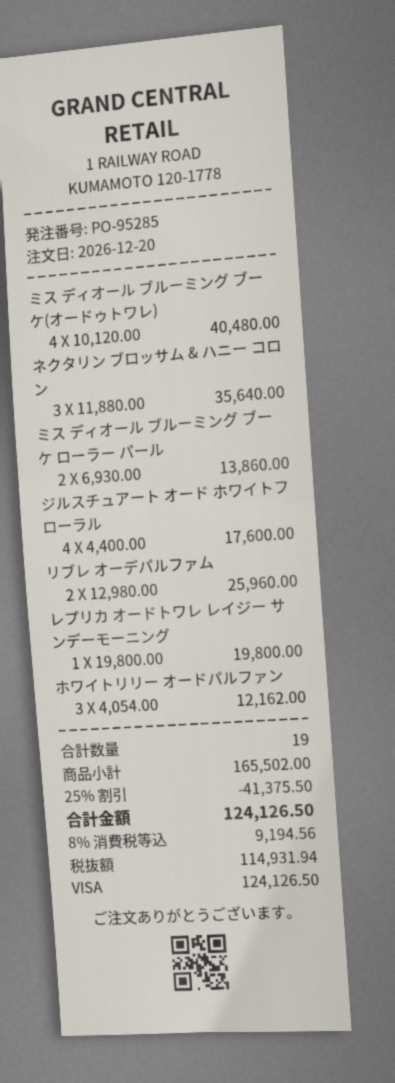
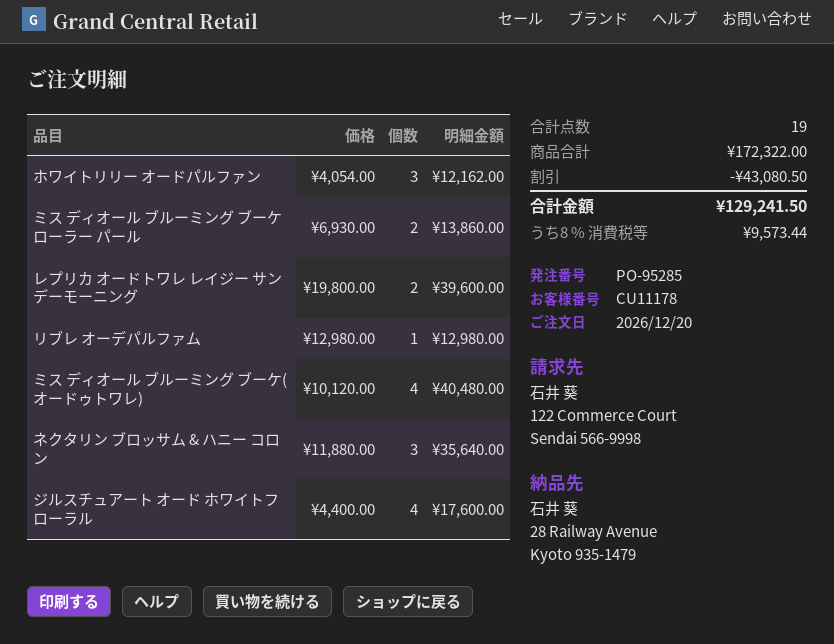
リブレ オーデパルファム: 2 x 12980.00 = 25960.00 -> 1 x 12980.00 = 12980.00
レプリカ オードトワレ レイジー サンデーモーニング: 1 x 19800.00 = 19800.00 -> 2 x 19800.00 = 39600.00
subtotal: 165502.00 -> 172322.00
discount: 41375.50 -> 43080.50
tax: 8% = 9194.56 -> 8% = 9573.44
total: 124126.50 -> 129241.50

